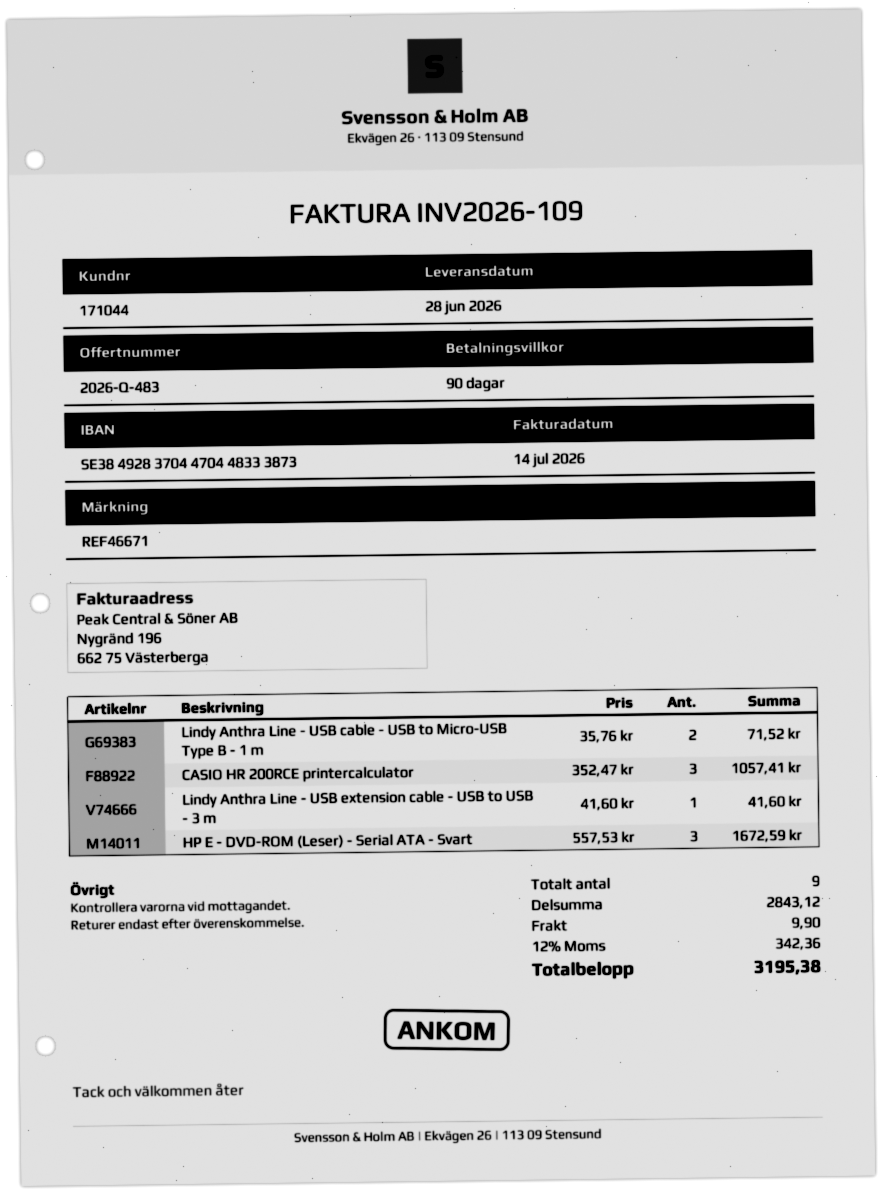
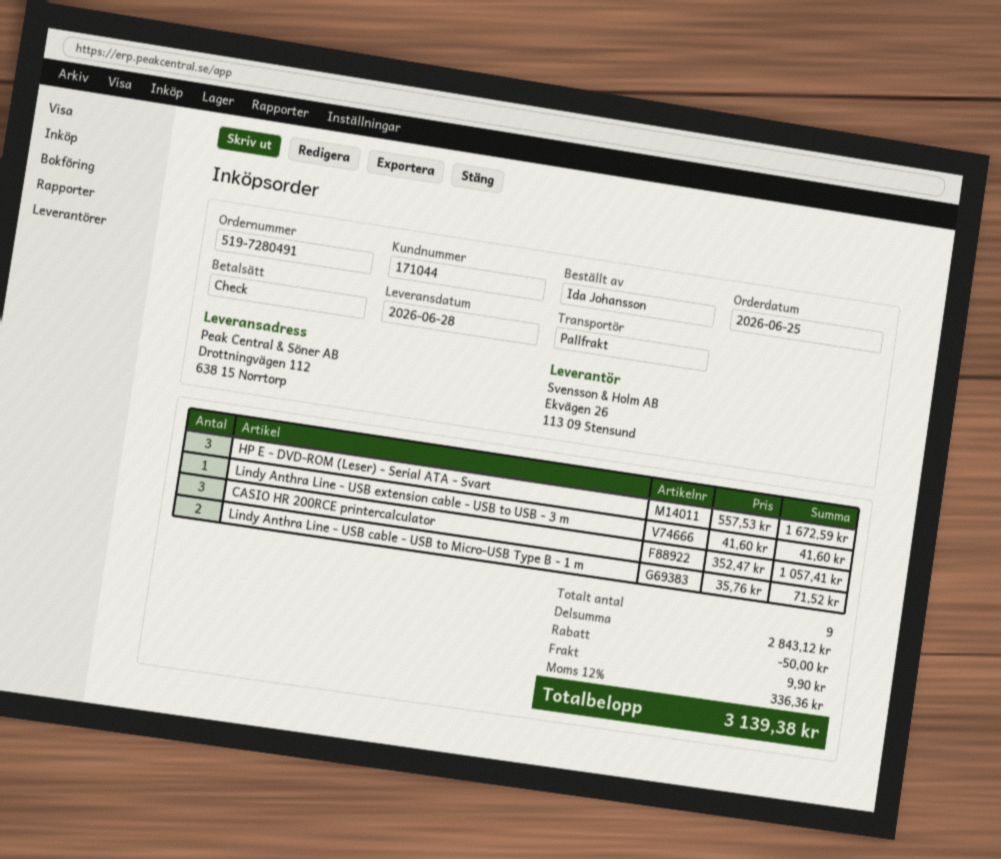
discount: none -> 50.00
tax: 12% = 342.36 -> 12% = 336.36
total: 3195.38 -> 3139.38

